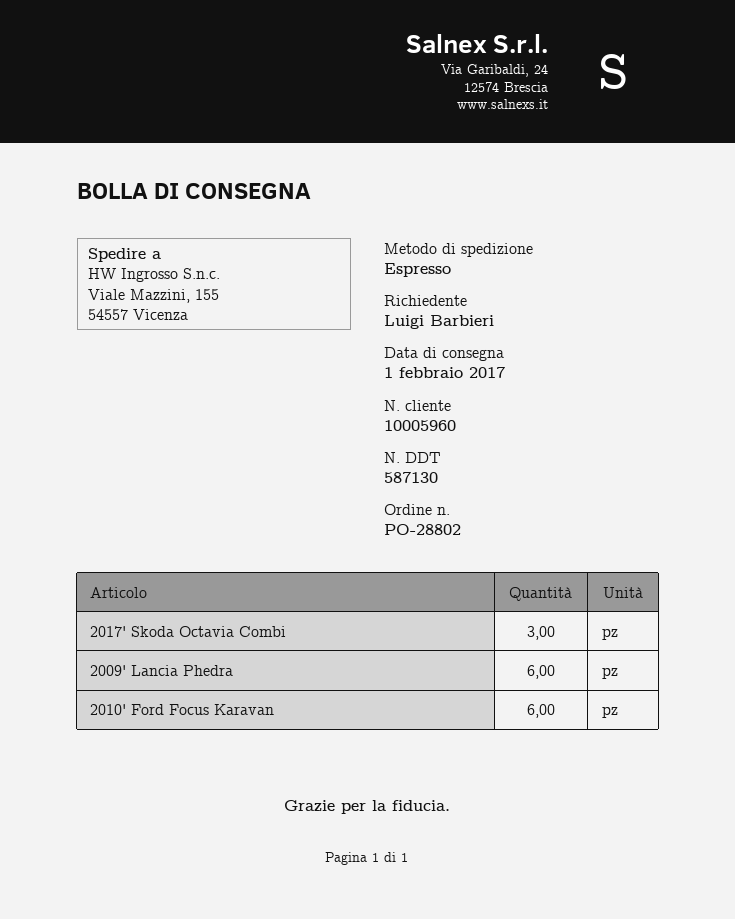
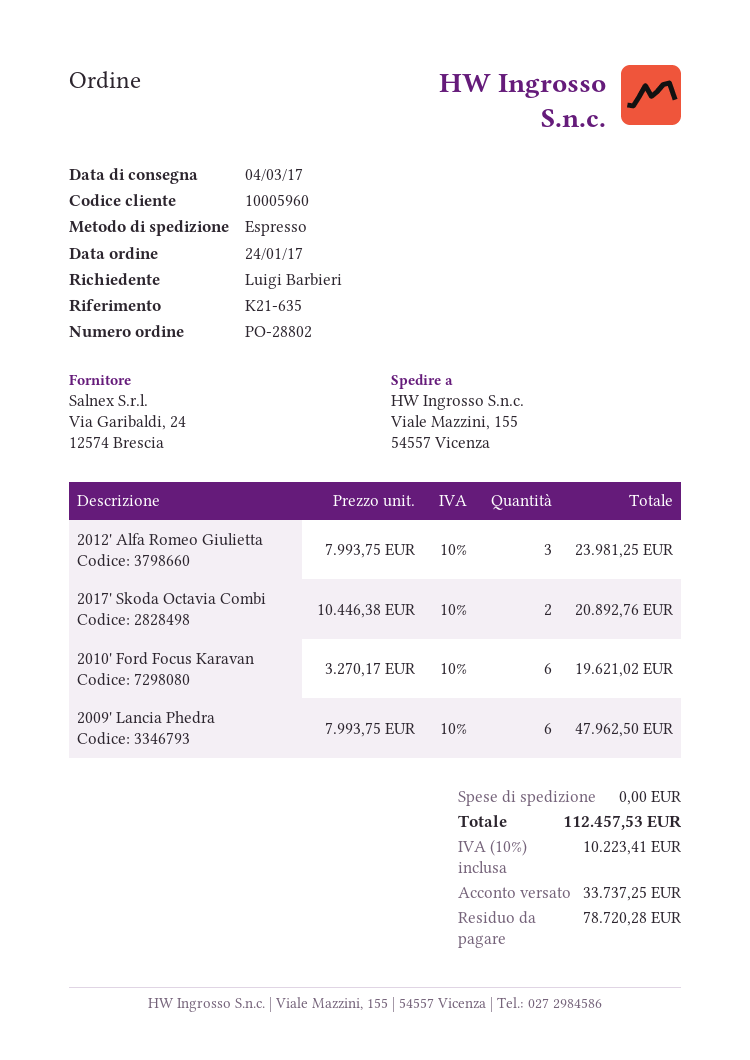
delivery date: 2017-02-01 -> 2017-03-04
2017' Skoda Octavia Combi: 3 -> 2
2012' Alfa Romeo Giulietta: none -> 3

